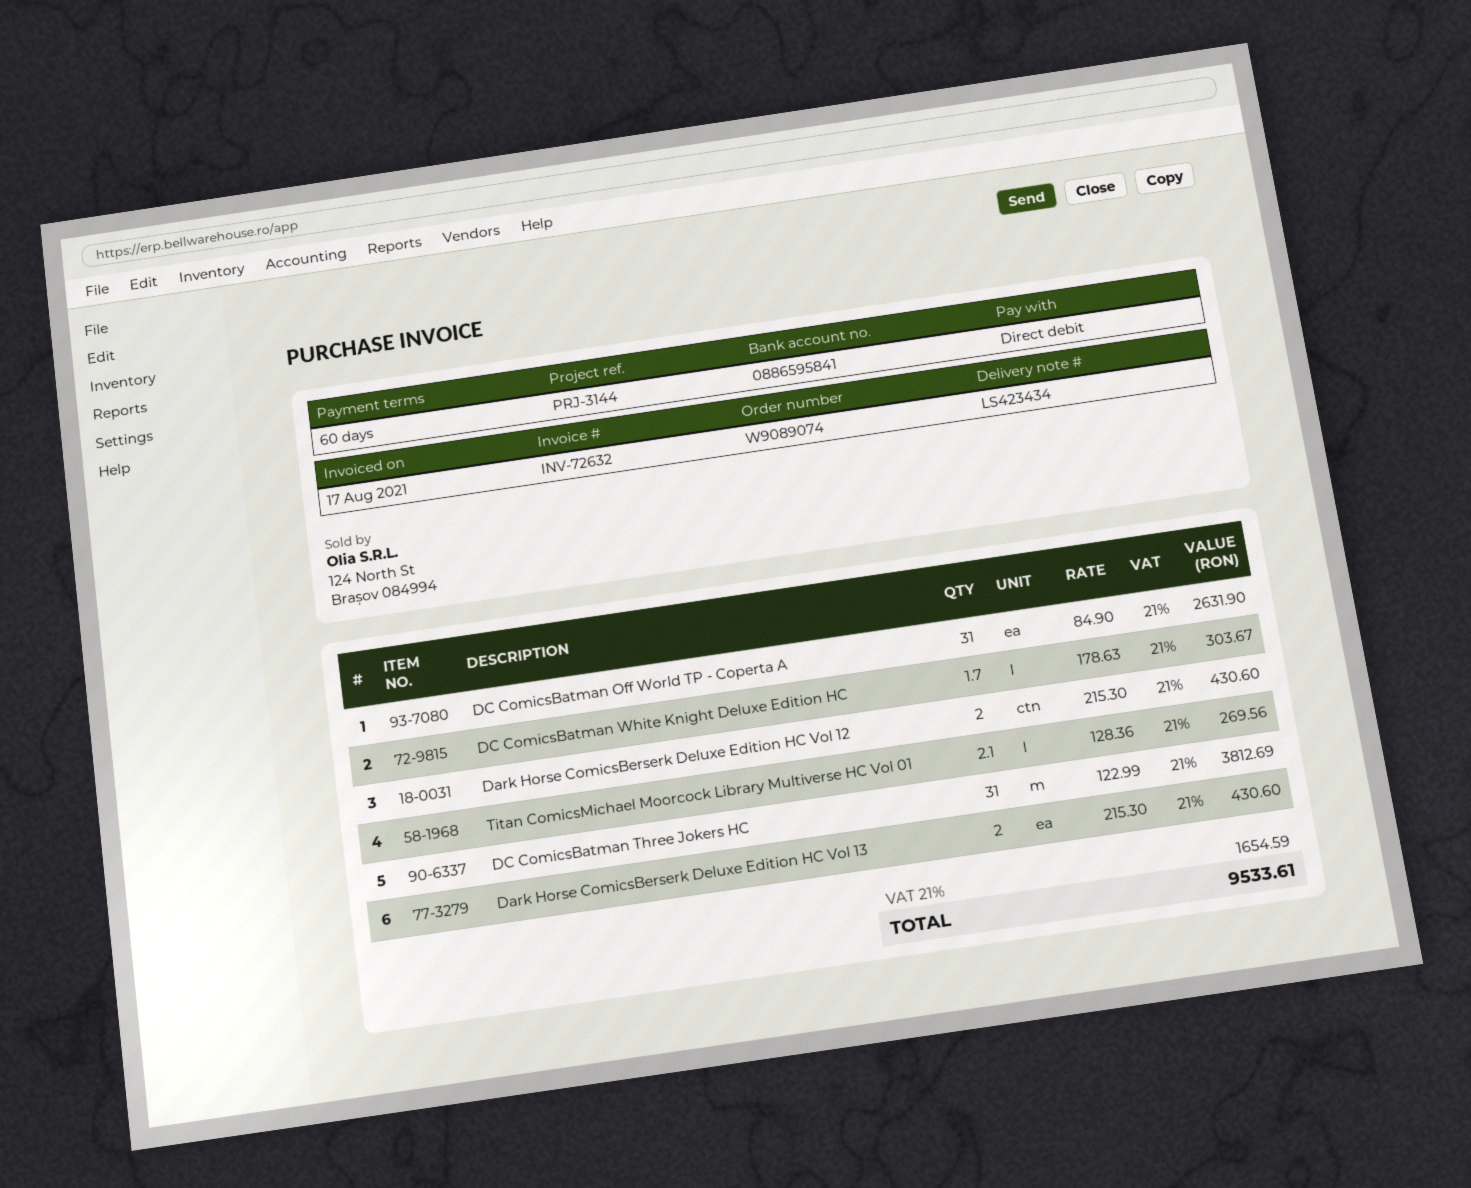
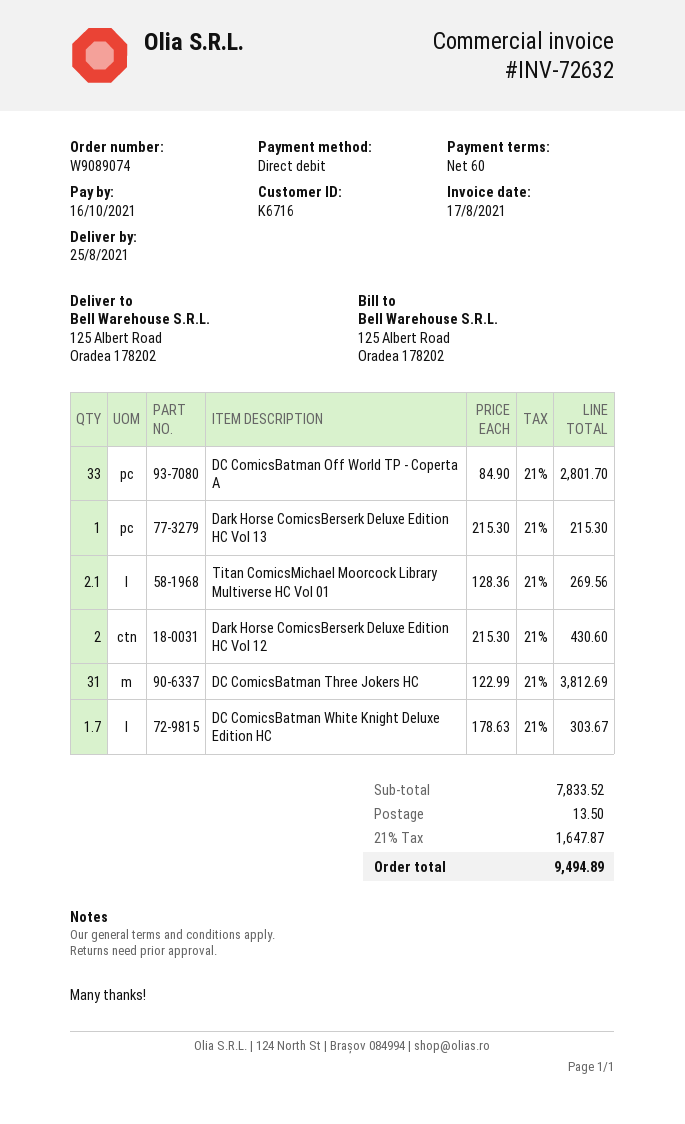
DC ComicsBatman Off World TP - Coperta A: 31 x 84.90 = 2631.90 -> 33 x 84.90 = 2801.70
Dark Horse ComicsBerserk Deluxe Edition HC Vol 13: 2 x 215.30 = 430.60 -> 1 x 215.30 = 215.30
shipping: none -> 13.50
tax: 21% = 1654.59 -> 21% = 1647.87
total: 9533.61 -> 9494.89

